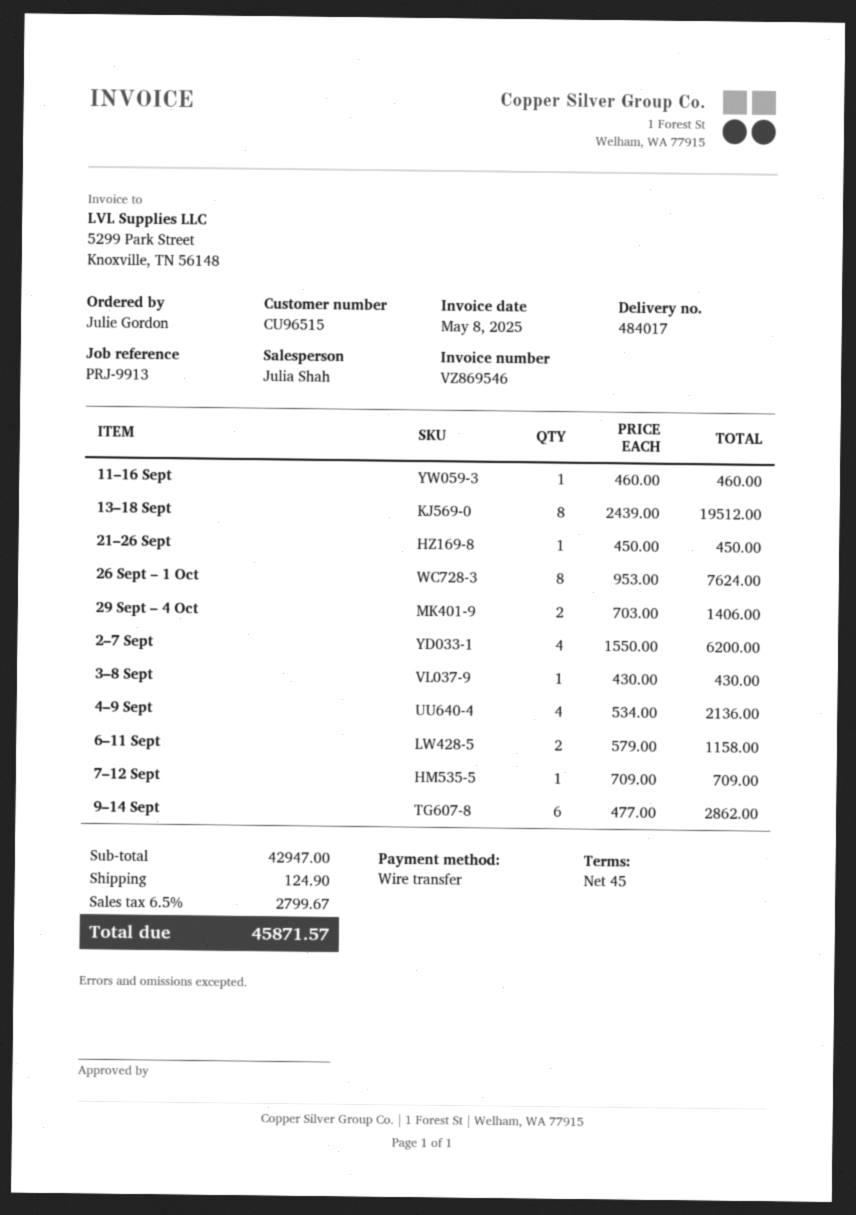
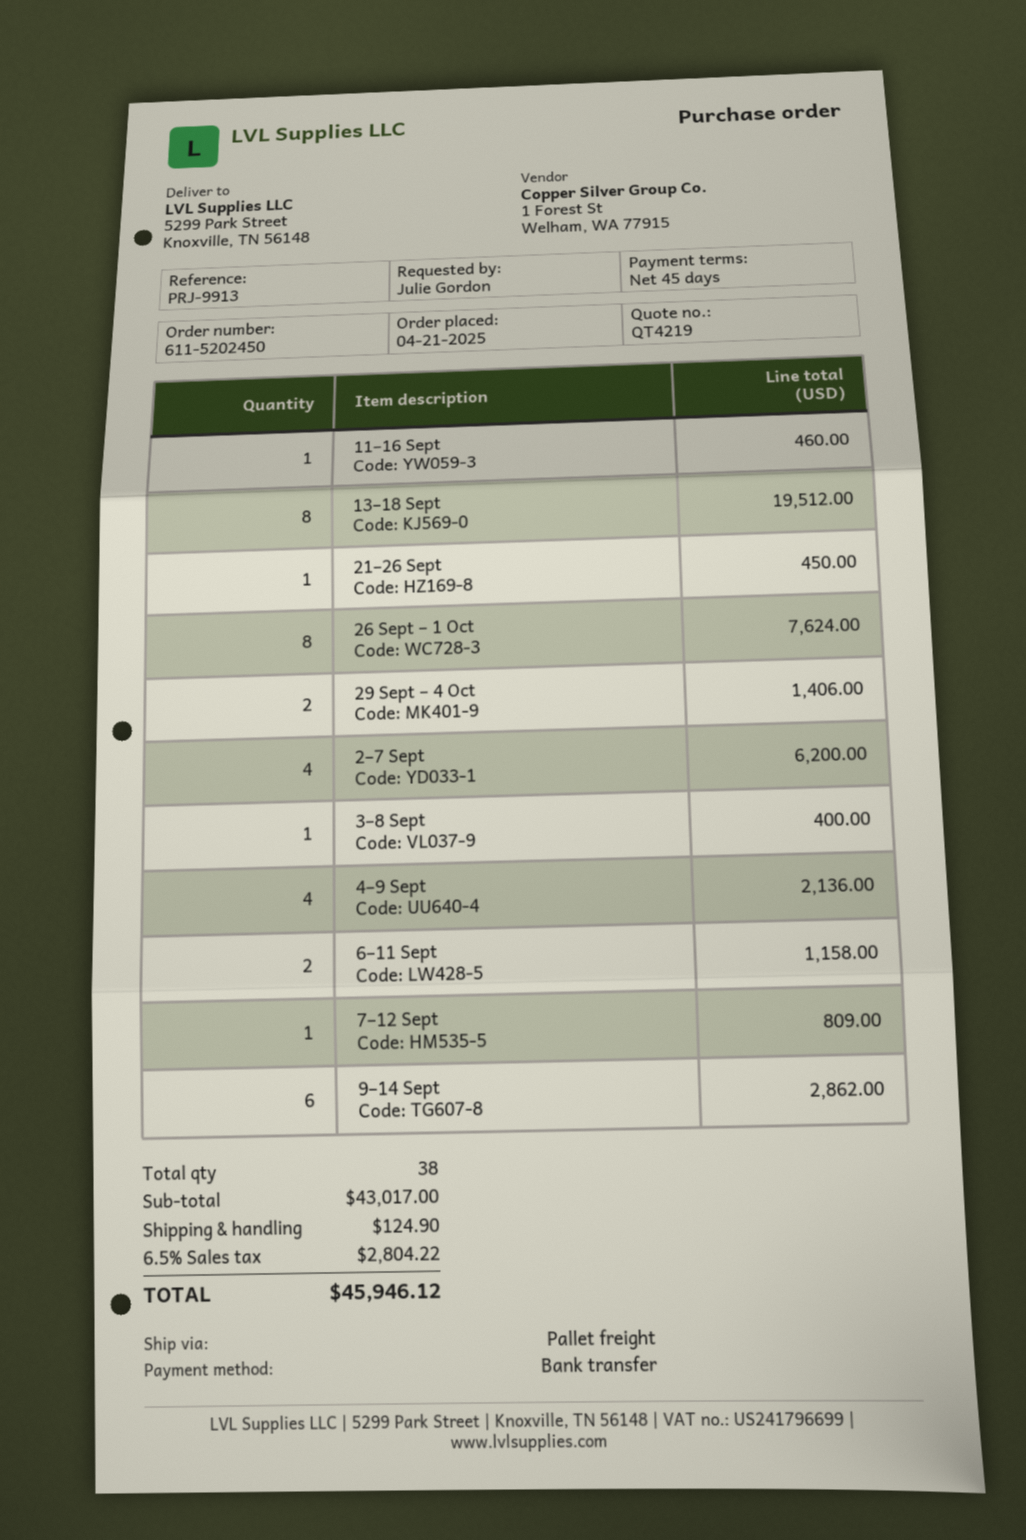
3–8 Sept: 1 for 430.00 -> 1 for 400.00
7–12 Sept: 1 for 709.00 -> 1 for 809.00
subtotal: 42947.00 -> 43017.00
tax: 6.5% = 2799.67 -> 6.5% = 2804.22
total: 45871.57 -> 45946.12

